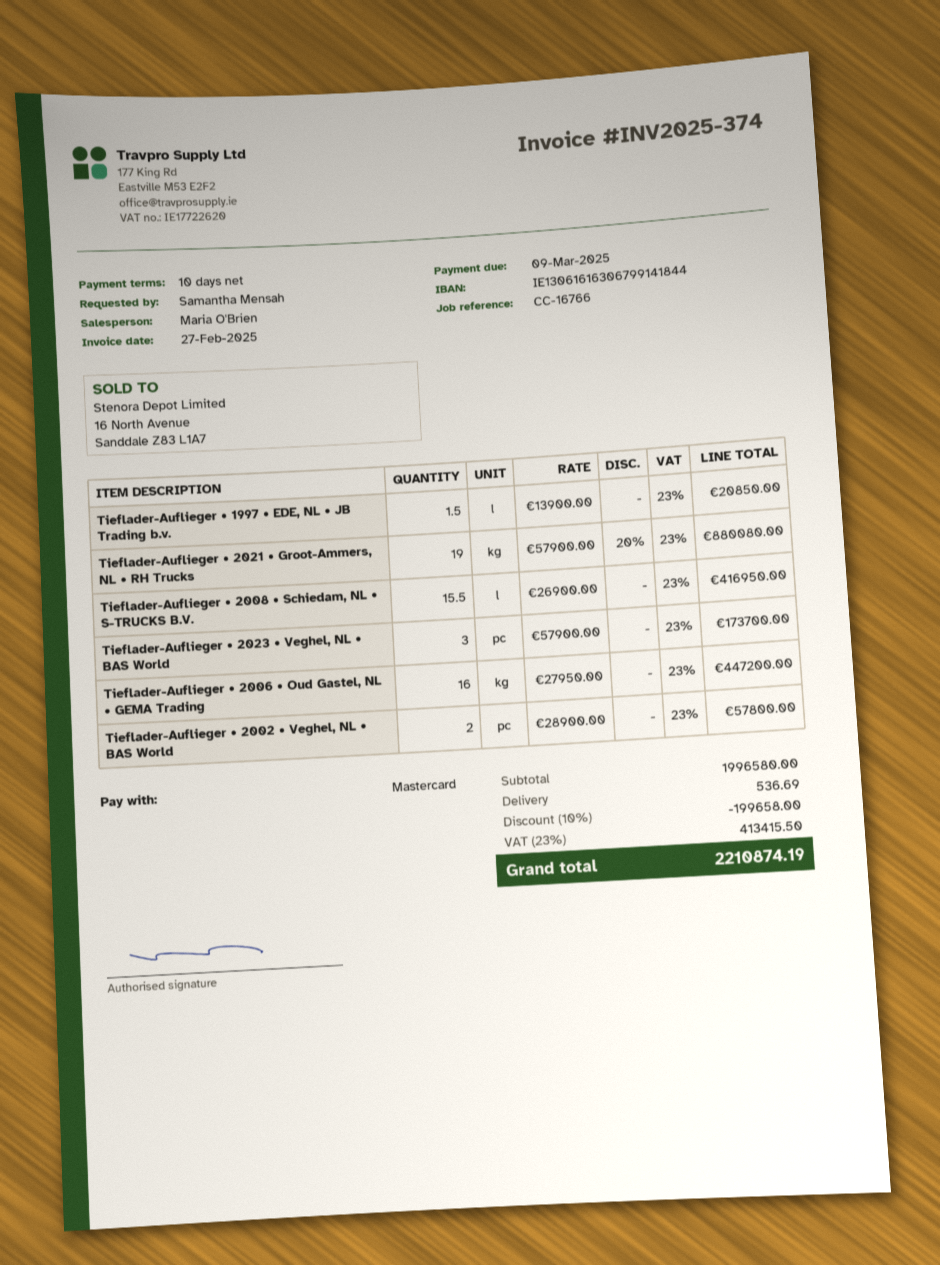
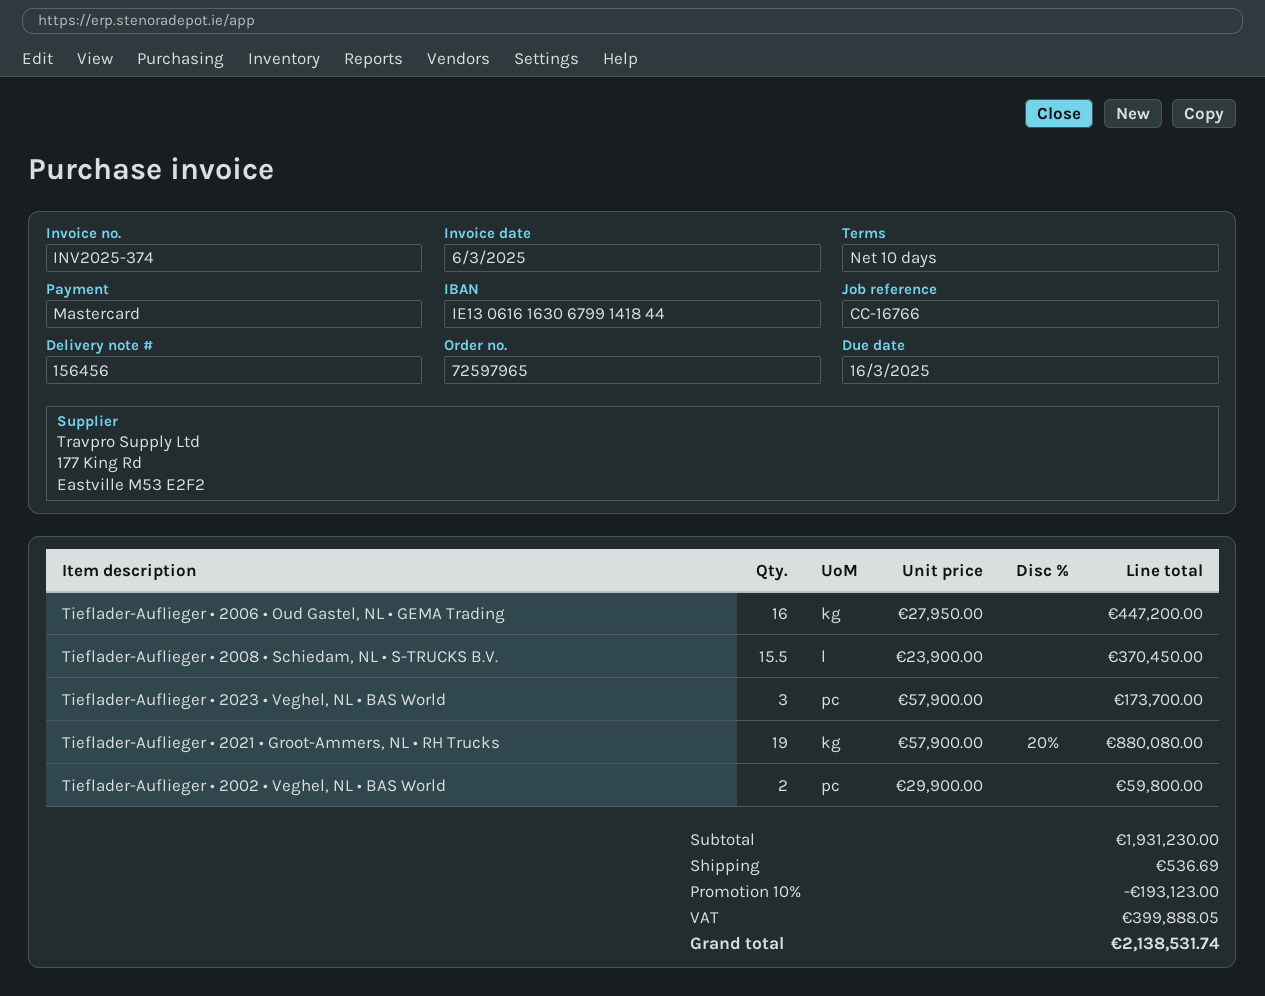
invoice date: 2025-02-27 -> 2025-03-06
due date: 2025-03-09 -> 2025-03-16
Tieflader-Auflieger • 1997 • EDE, NL • JB Trading b.v.: 1.5 x 13900.00 = 20850.00 -> none
Tieflader-Auflieger • 2008 • Schiedam, NL • S-TRUCKS B.V.: 15.5 x 26900.00 = 416950.00 -> 15.5 x 23900.00 = 370450.00
Tieflader-Auflieger • 2002 • Veghel, NL • BAS World: 2 x 28900.00 = 57800.00 -> 2 x 29900.00 = 59800.00
subtotal: 1996580.00 -> 1931230.00
discount: 10% = 199658.00 -> 10% = 193123.00
tax: 413415.50 -> 399888.05
total: 2210874.19 -> 2138531.74

